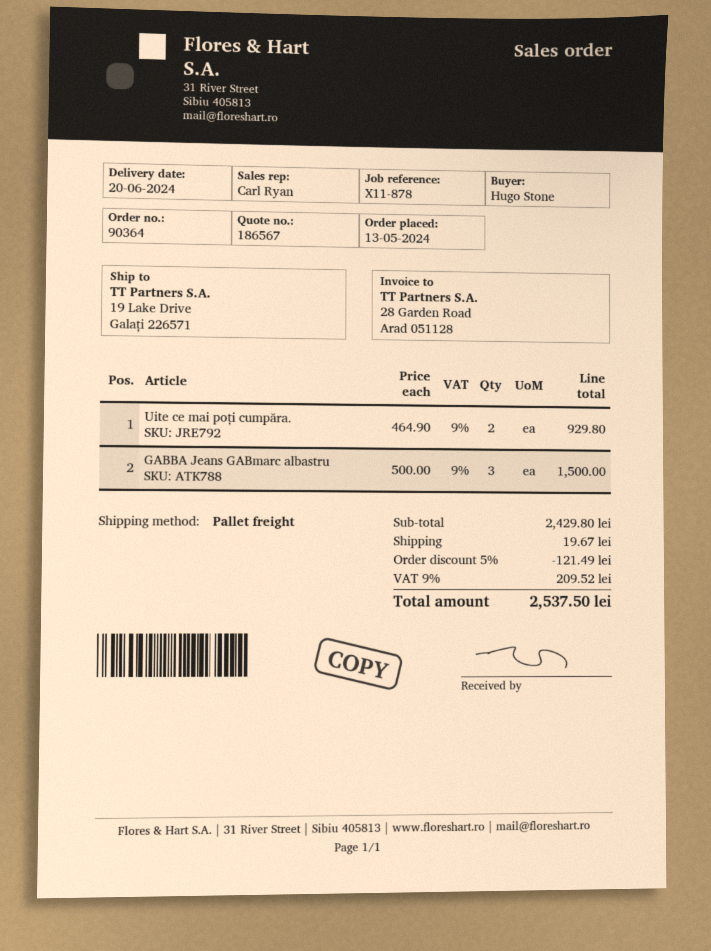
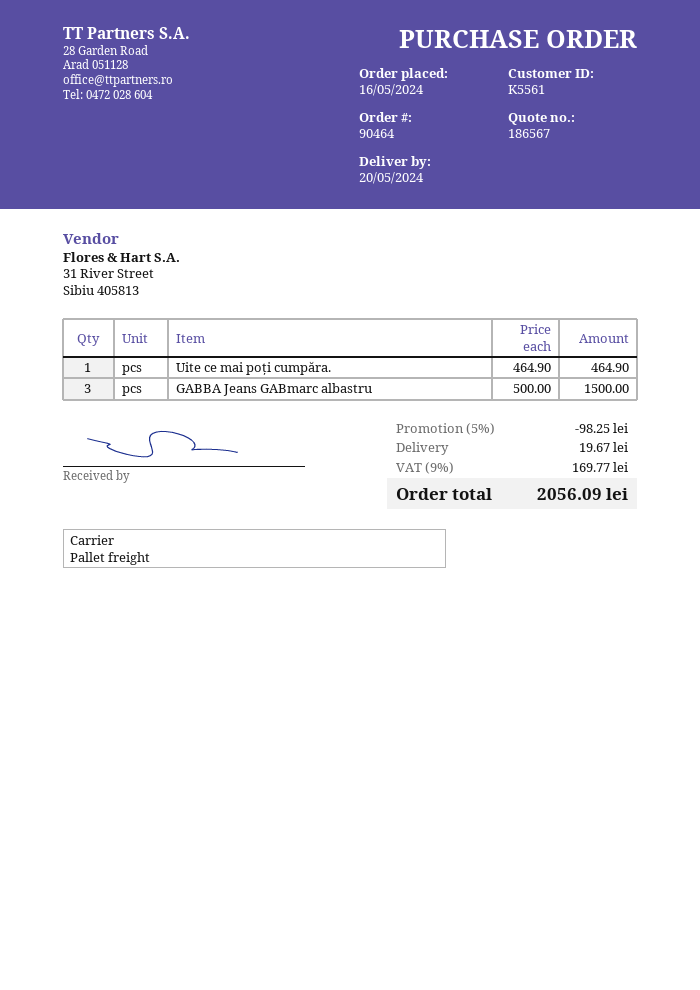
order number: 90364 -> 90464
order date: 2024-05-13 -> 2024-05-16
delivery date: 2024-06-20 -> 2024-05-20
Uite ce mai poți cumpăra.: 2 x 464.90 = 929.80 -> 1 x 464.90 = 464.90
discount: 5% = 121.49 -> 5% = 98.25
tax: 9% = 209.52 -> 9% = 169.77
total: 2537.50 -> 2056.09

